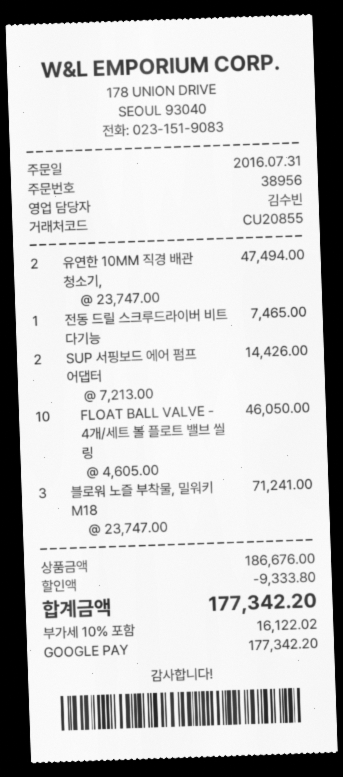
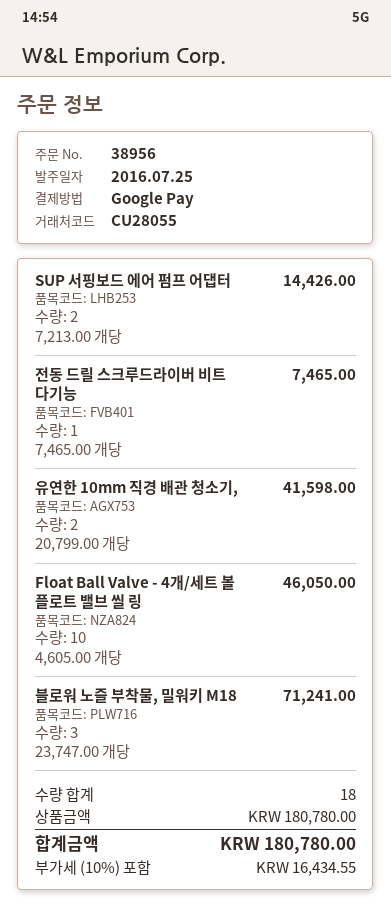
order date: 2016-07-31 -> 2016-07-25
customer number: CU20855 -> CU28055
유연한 10MM 직경 배관 청소기,: 2 x 23747.00 = 47494.00 -> 2 x 20799.00 = 41598.00
subtotal: 186676.00 -> 180780.00
discount: 9333.80 -> none
tax: 10% = 16122.02 -> 10% = 16434.55
total: 177342.20 -> 180780.00

